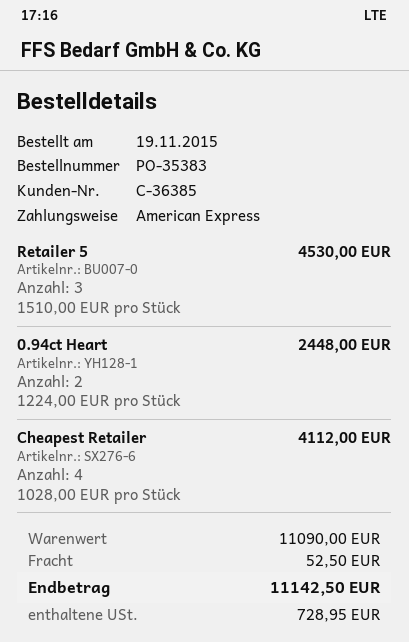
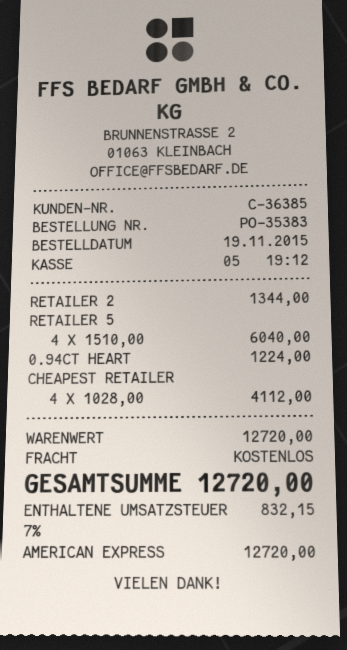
Retailer 5: 3 x 1510.00 = 4530.00 -> 4 x 1510.00 = 6040.00
0.94ct Heart: 2 x 1224.00 = 2448.00 -> 1 x 1224.00 = 1224.00
RETAILER 2: none -> 1 x 1344.00 = 1344.00
subtotal: 11090.00 -> 12720.00
shipping: 52.50 -> 0.00
tax: 728.95 -> 832.15
total: 11142.50 -> 12720.00

